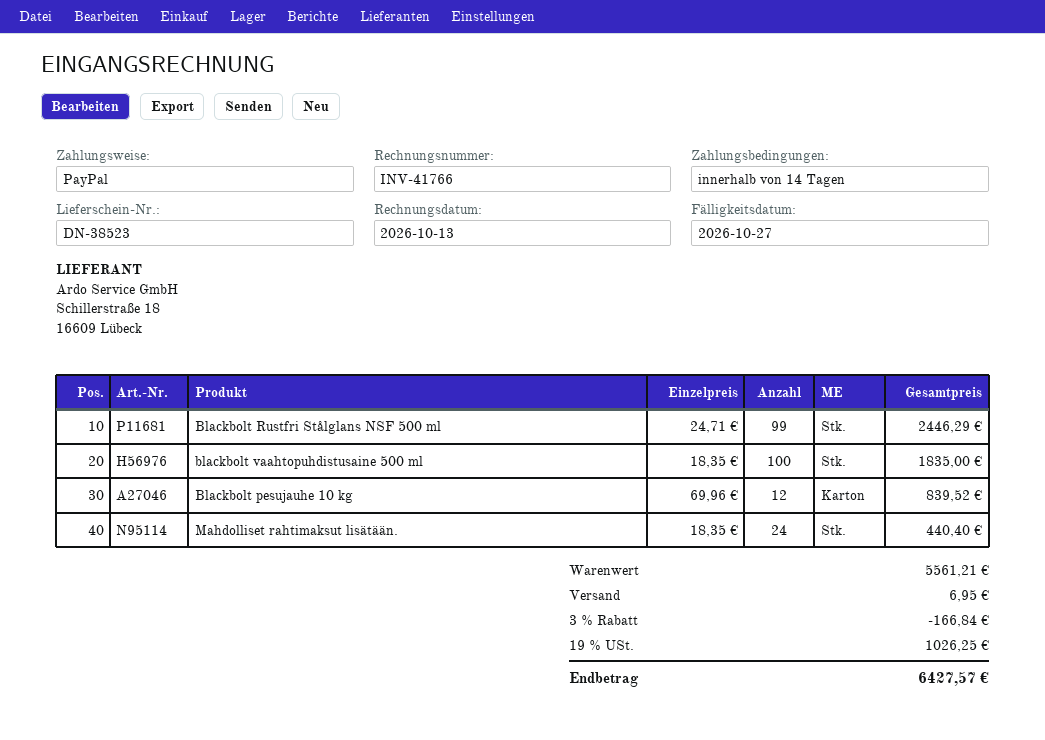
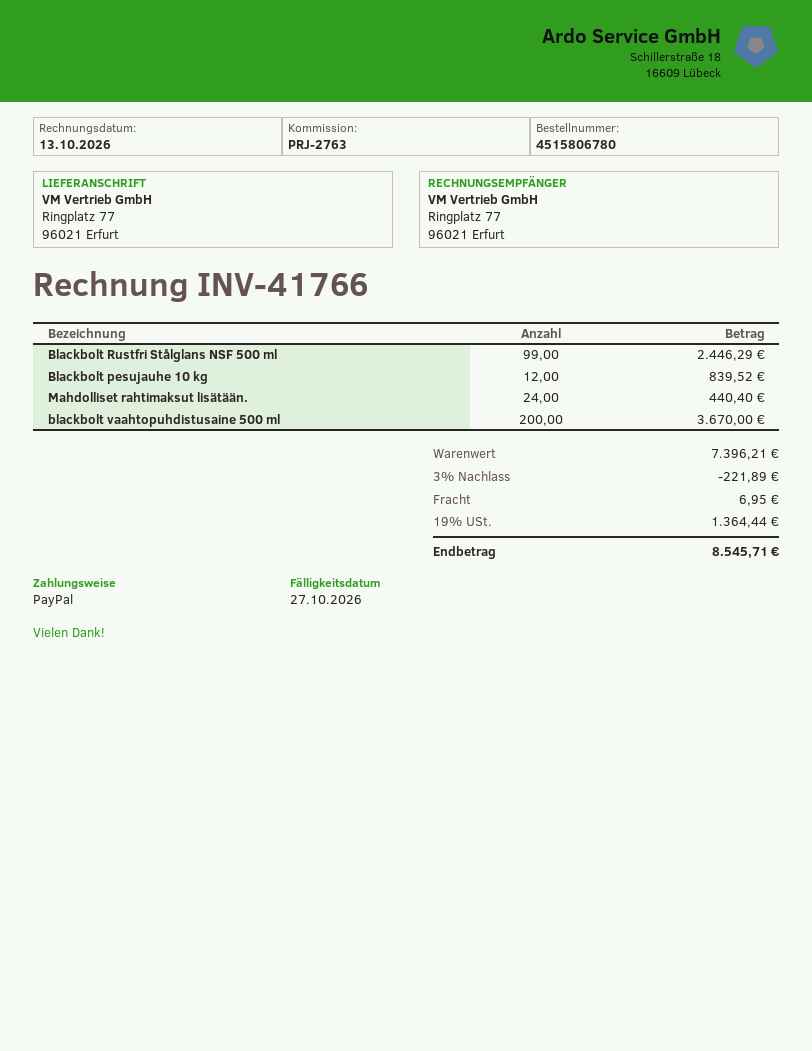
blackbolt vaahtopuhdistusaine 500 ml: 100 for 1835.00 -> 200 for 3670.00
subtotal: 5561.21 -> 7396.21
discount: 3% = 166.84 -> 3% = 221.89
tax: 19% = 1026.25 -> 19% = 1364.44
total: 6427.57 -> 8545.71

